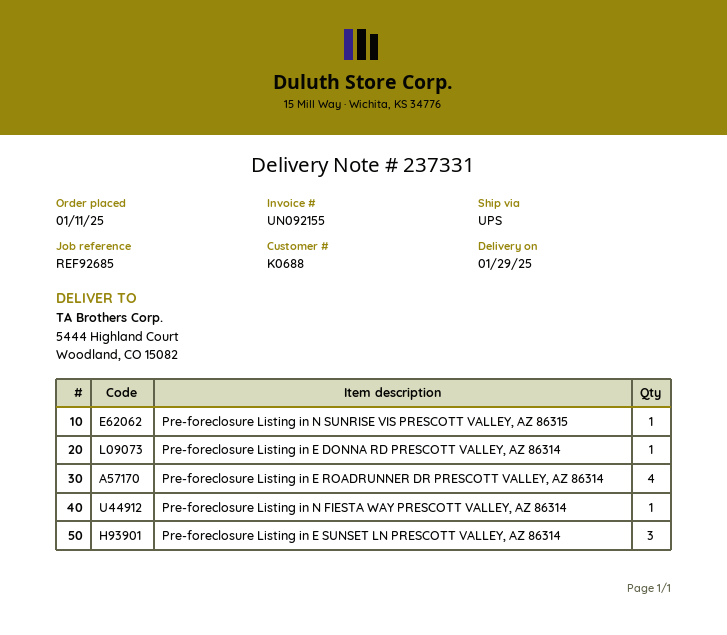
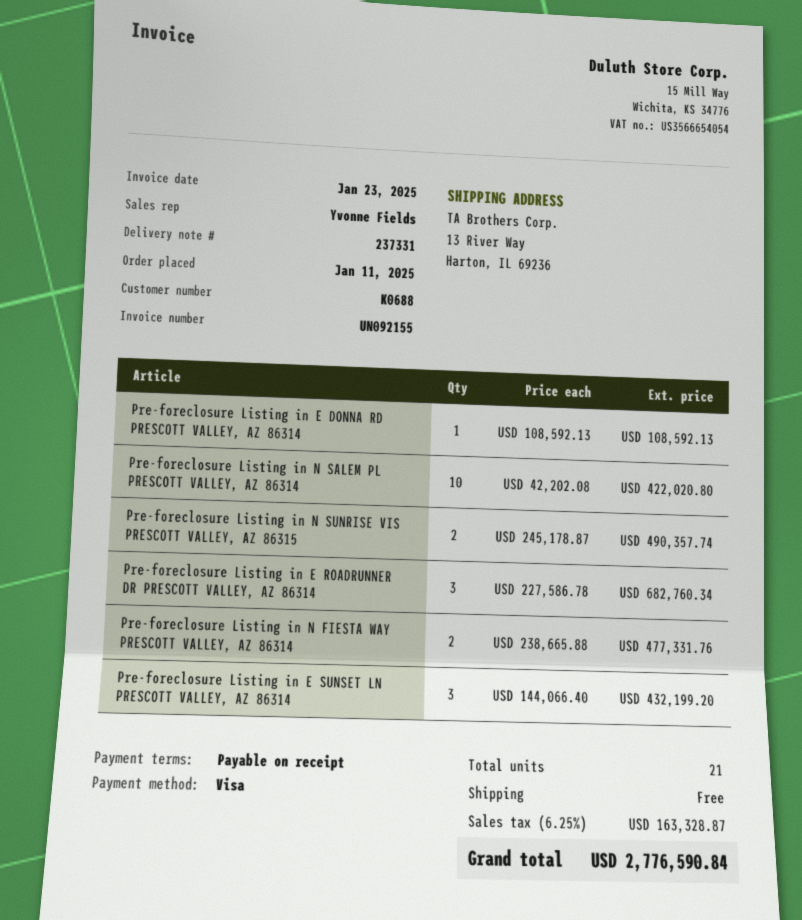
ship to: 5444 Highland Court, Woodland, CO 15082 -> 13 River Way, Harton, IL 69236
Pre-foreclosure Listing in N SUNRISE VIS PRESCOTT VALLEY, AZ 86315: 1 -> 2
Pre-foreclosure Listing in E ROADRUNNER DR PRESCOTT VALLEY, AZ 86314: 4 -> 3
Pre-foreclosure Listing in N FIESTA WAY PRESCOTT VALLEY, AZ 86314: 1 -> 2
Pre-foreclosure Listing in N SALEM PL PRESCOTT VALLEY, AZ 86314: none -> 10

